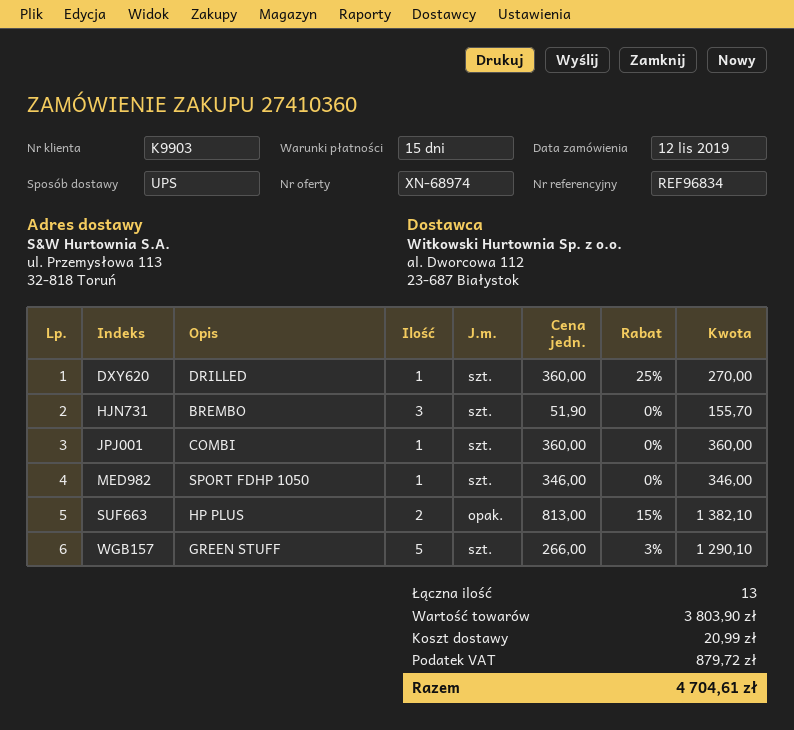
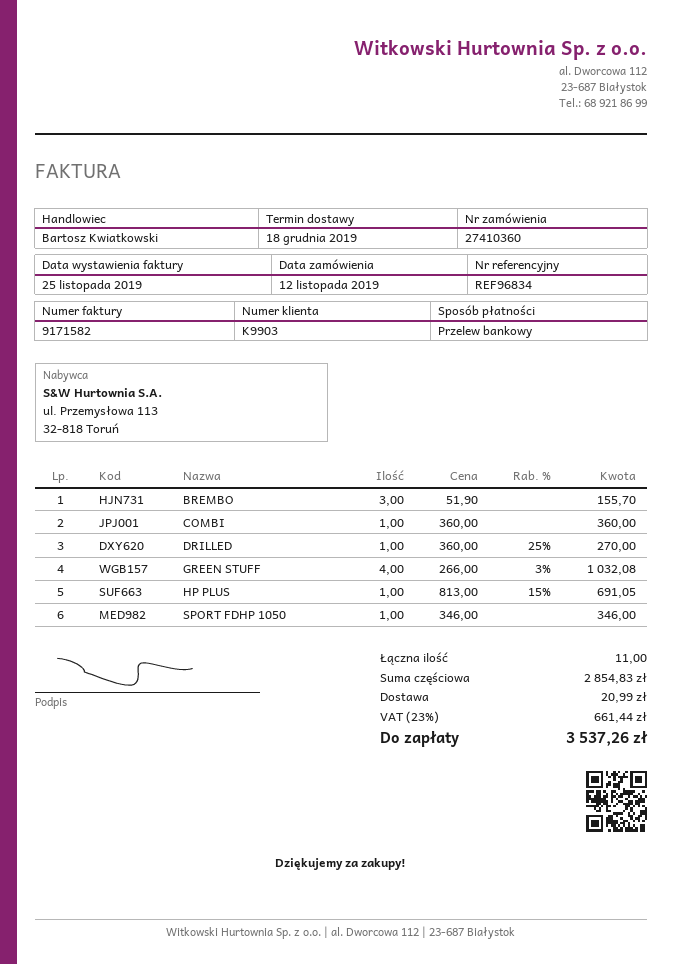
HP PLUS: 2 x 813.00 - 15% = 1382.10 -> 1 x 813.00 - 15% = 691.05
GREEN STUFF: 5 x 266.00 - 3% = 1290.10 -> 4 x 266.00 - 3% = 1032.08
total quantity: 13 -> 11
subtotal: 3803.90 -> 2854.83
tax: 879.72 -> 661.44
total: 4704.61 -> 3537.26

